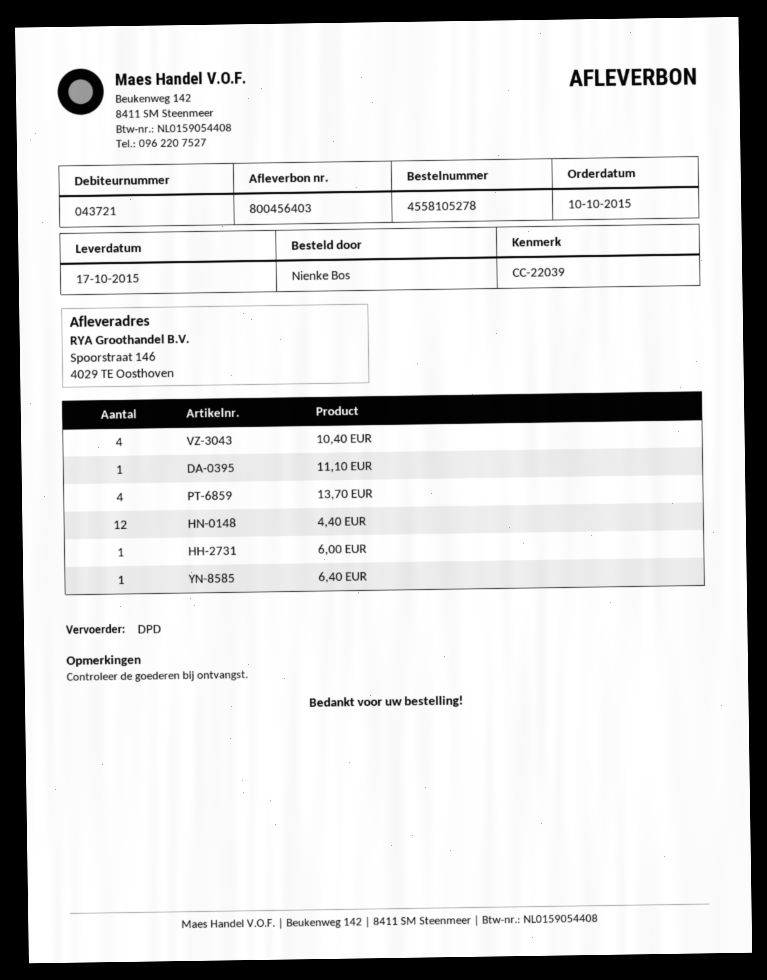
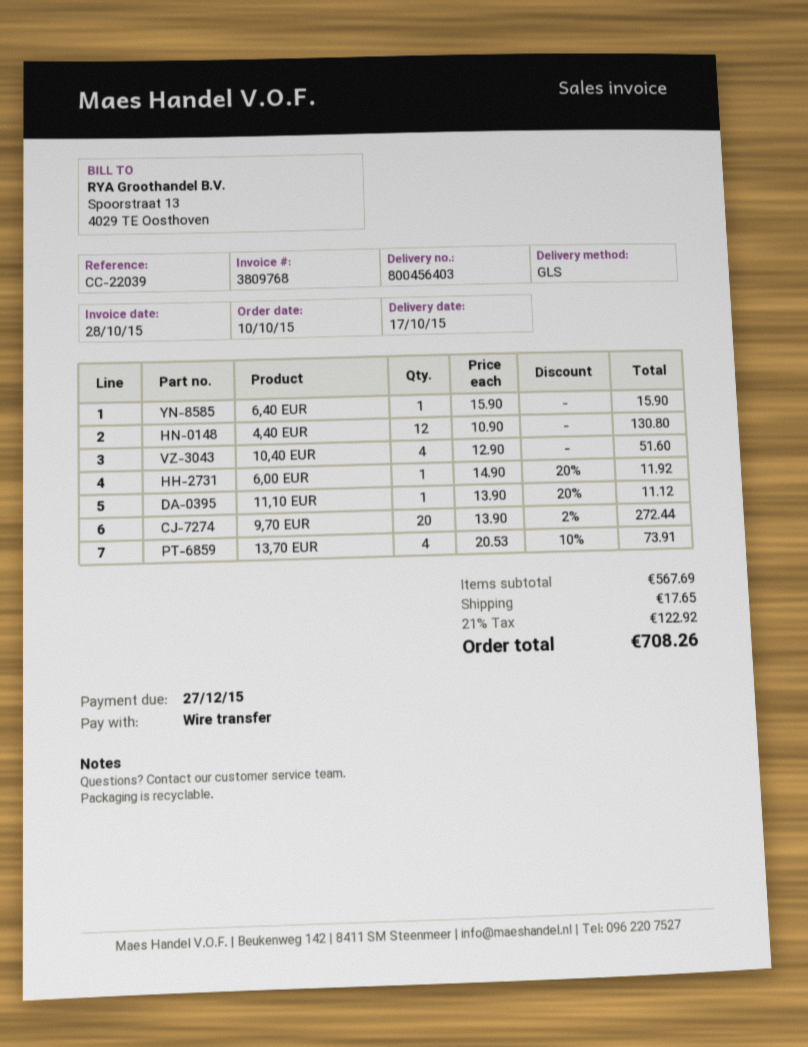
shipping method: DPD -> GLS
9,70 EUR: none -> 20

